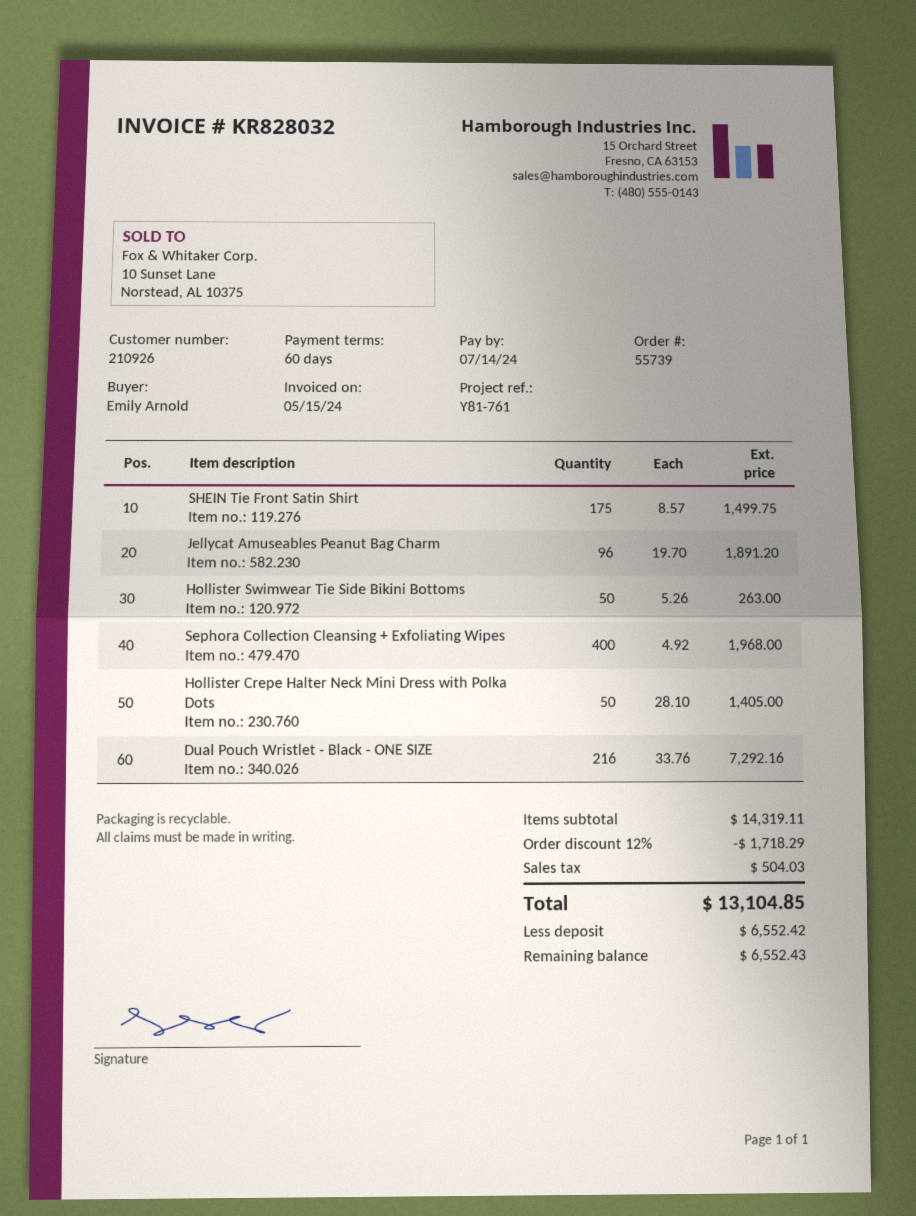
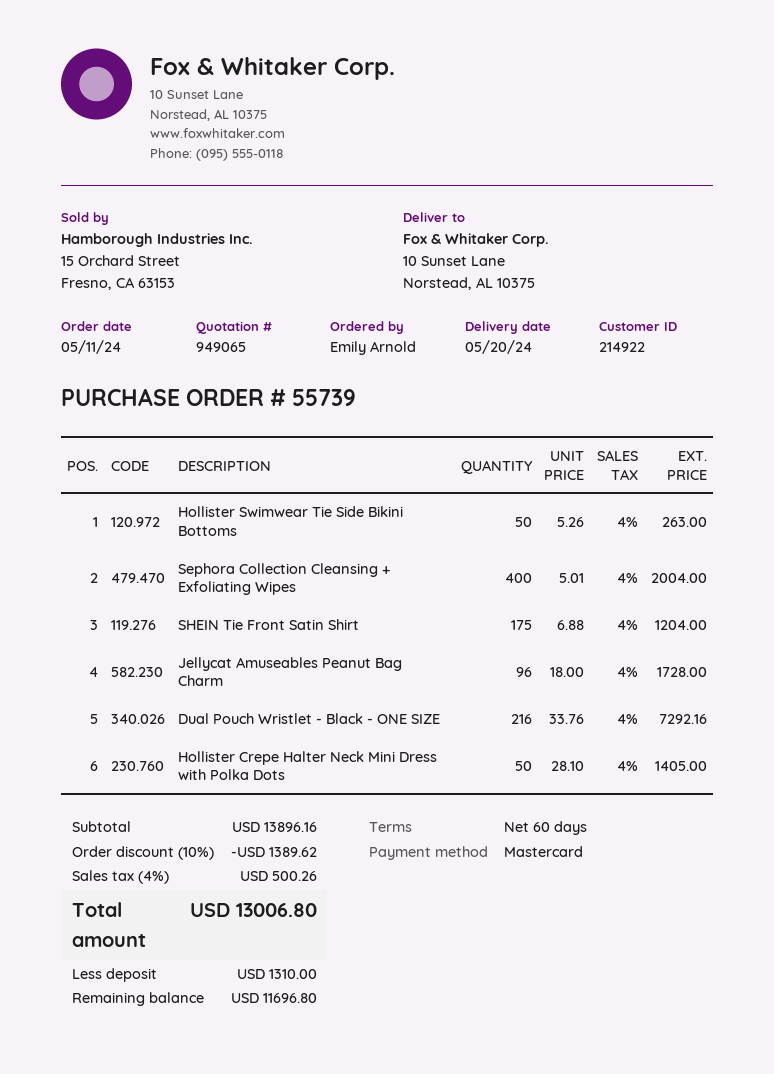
customer number: 210926 -> 214922
SHEIN Tie Front Satin Shirt: 175 x 8.57 = 1499.75 -> 175 x 6.88 = 1204.00
Jellycat Amuseables Peanut Bag Charm: 96 x 19.70 = 1891.20 -> 96 x 18.00 = 1728.00
Sephora Collection Cleansing + Exfoliating Wipes: 400 x 4.92 = 1968.00 -> 400 x 5.01 = 2004.00
subtotal: 14319.11 -> 13896.16
discount: 12% = 1718.29 -> 10% = 1389.62
tax: 504.03 -> 500.26
total: 13104.85 -> 13006.80
deposit: 6552.42 -> 1310.00
balance: 6552.43 -> 11696.80

